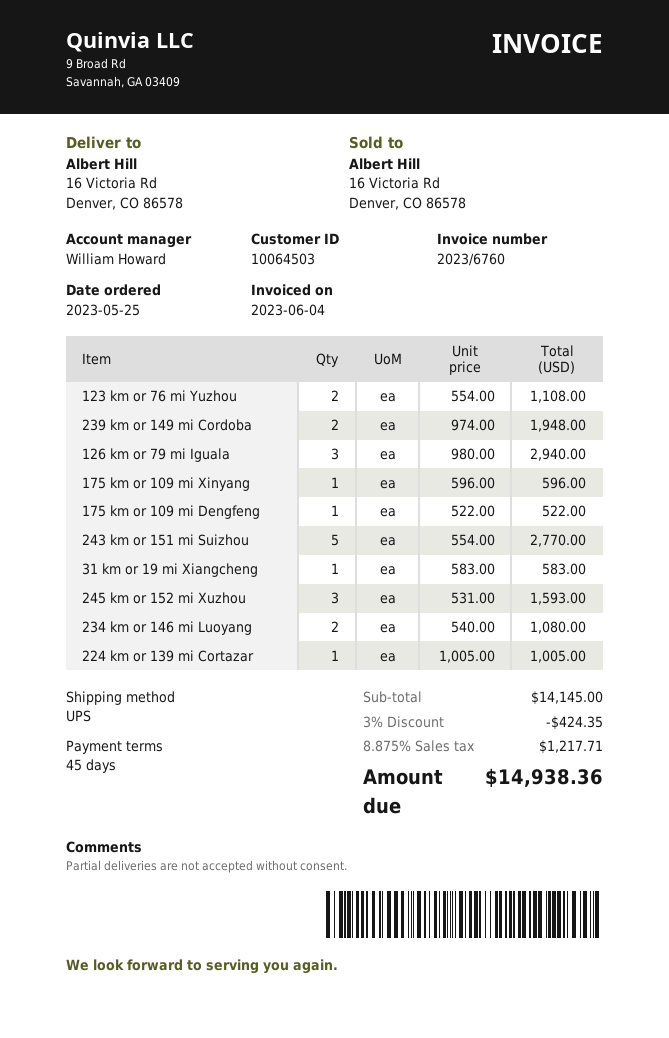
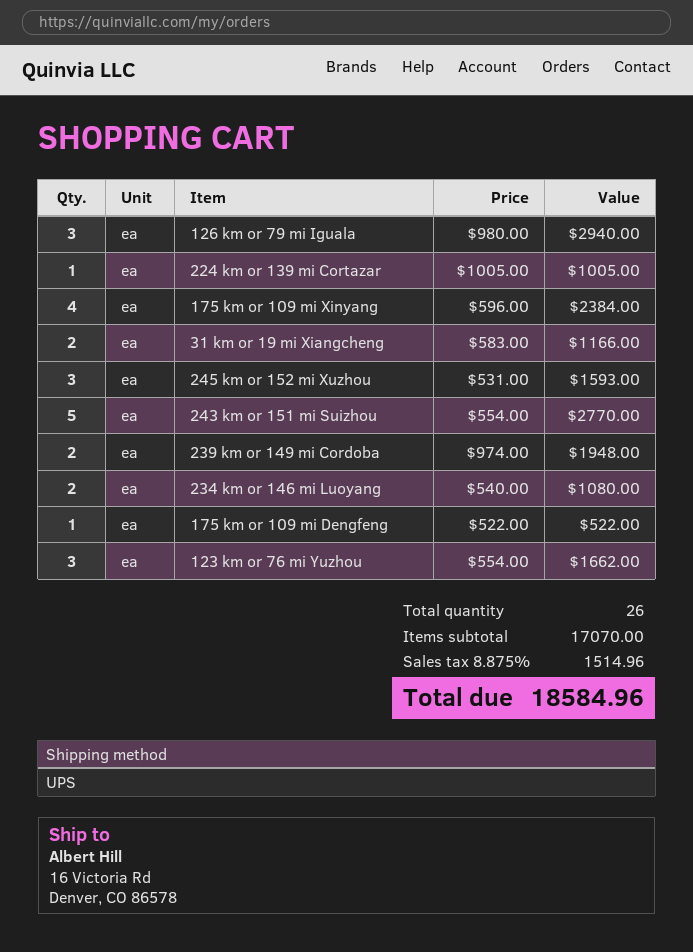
123 km or 76 mi Yuzhou: 2 x 554.00 = 1108.00 -> 3 x 554.00 = 1662.00
175 km or 109 mi Xinyang: 1 x 596.00 = 596.00 -> 4 x 596.00 = 2384.00
31 km or 19 mi Xiangcheng: 1 x 583.00 = 583.00 -> 2 x 583.00 = 1166.00
subtotal: 14145.00 -> 17070.00
discount: 3% = 424.35 -> none
tax: 8.875% = 1217.71 -> 8.875% = 1514.96
total: 14938.36 -> 18584.96

